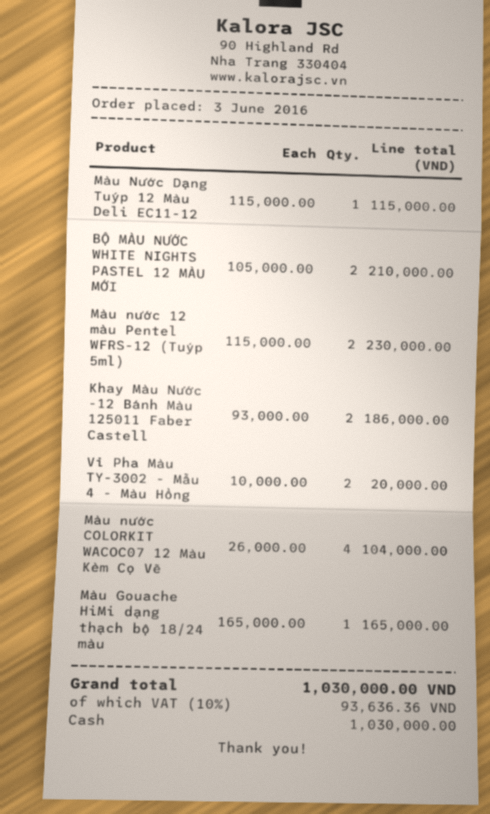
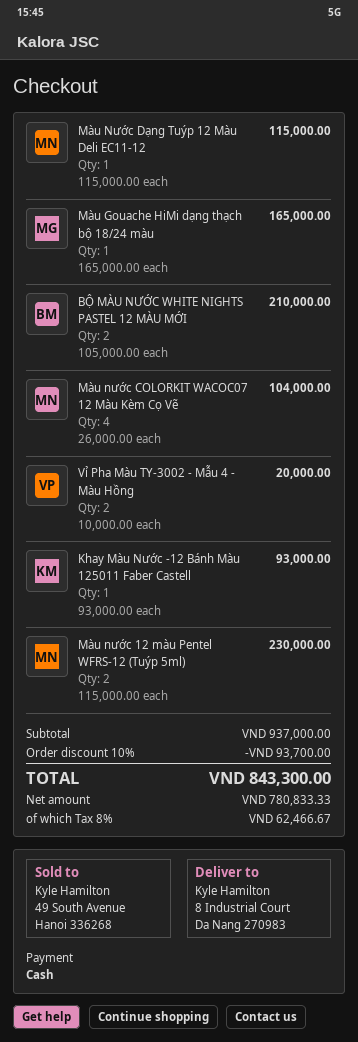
Khay Màu Nước -12 Bánh Màu 125011 Faber Castell: 2 x 93000.00 = 186000.00 -> 1 x 93000.00 = 93000.00
discount: none -> 10% = 93700.00
tax: 10% = 93636.36 -> 8% = 62466.67
total: 1030000.00 -> 843300.00

